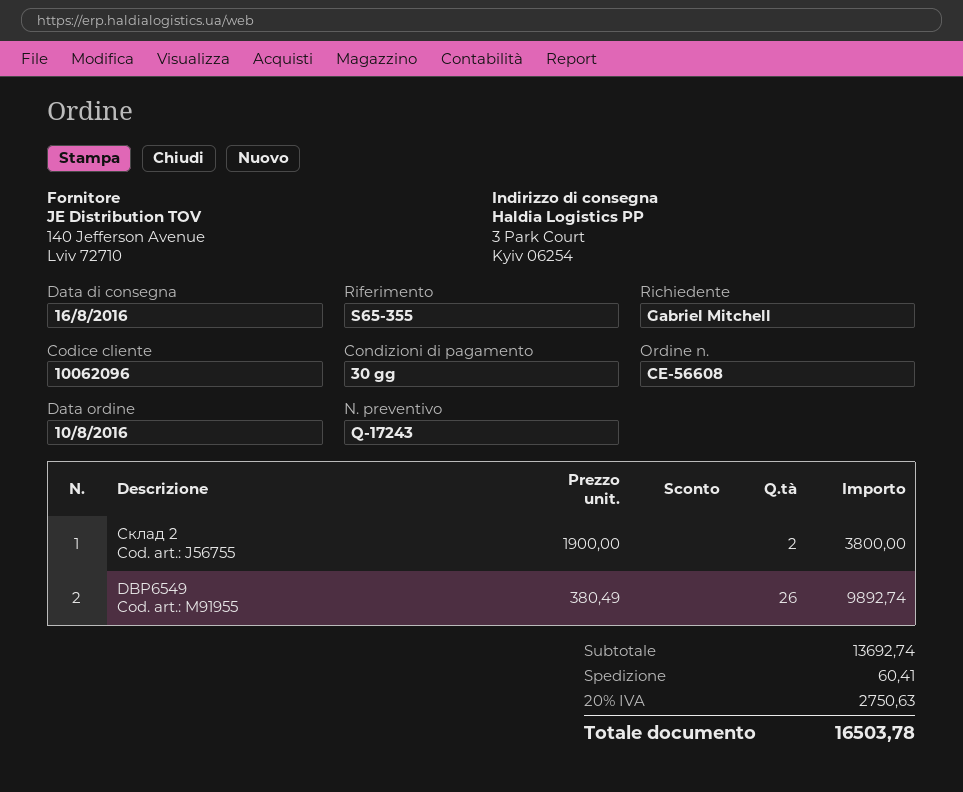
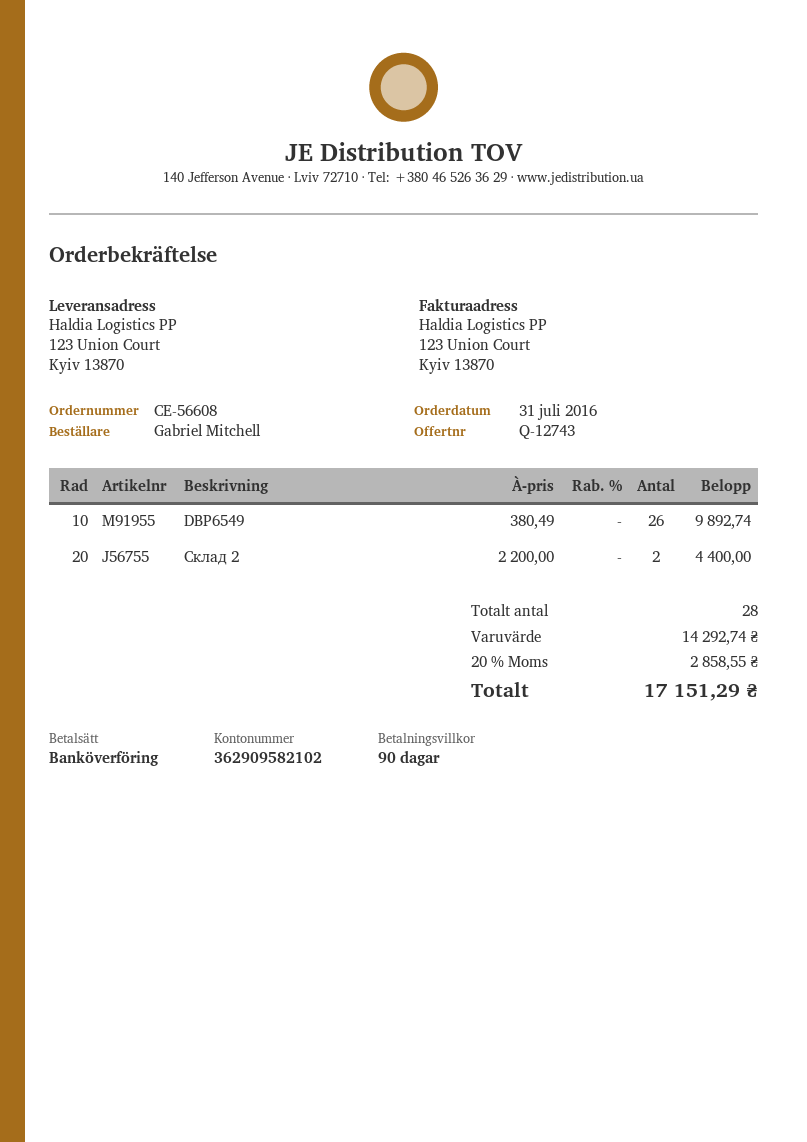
quote number: Q-17243 -> Q-12743
order date: 2016-08-10 -> 2016-07-31
payment terms: 30 days -> 90 days
ship to: 3 Park Court, Kyiv 06254 -> 123 Union Court, Kyiv 13870
Склад 2: 2 x 1900.00 = 3800.00 -> 2 x 2200.00 = 4400.00
subtotal: 13692.74 -> 14292.74
shipping: 60.41 -> none
tax: 20% = 2750.63 -> 20% = 2858.55
total: 16503.78 -> 17151.29

